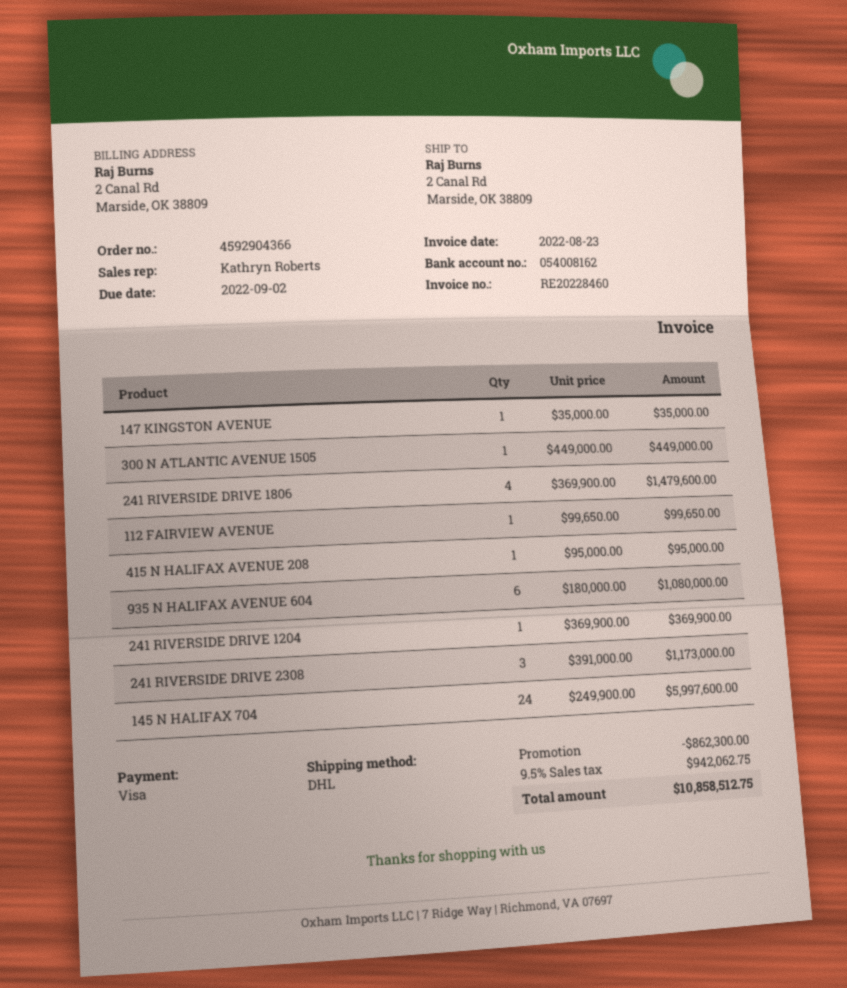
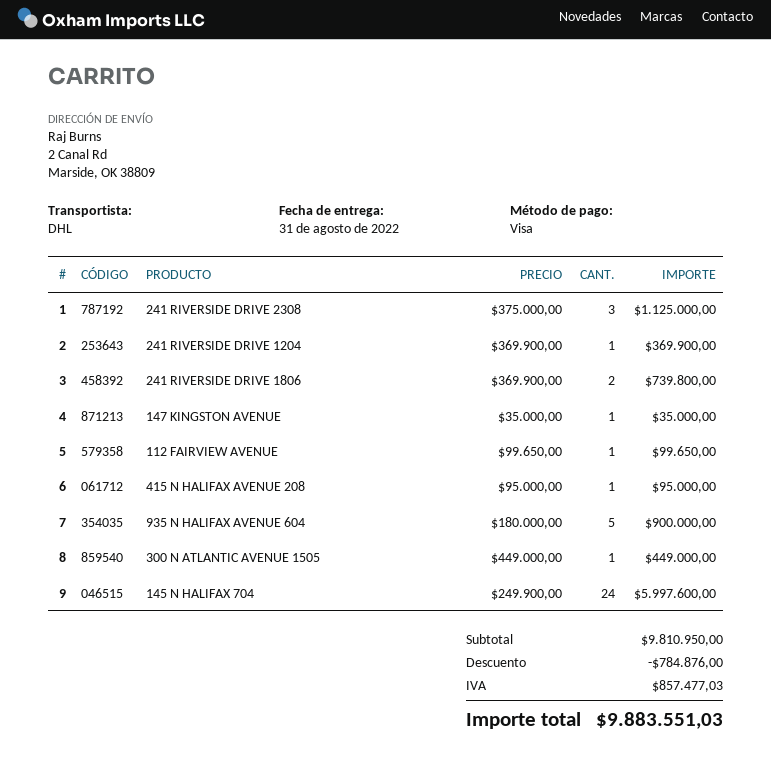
241 RIVERSIDE DRIVE 1806: 4 x 369900.00 = 1479600.00 -> 2 x 369900.00 = 739800.00
935 N HALIFAX AVENUE 604: 6 x 180000.00 = 1080000.00 -> 5 x 180000.00 = 900000.00
241 RIVERSIDE DRIVE 2308: 3 x 391000.00 = 1173000.00 -> 3 x 375000.00 = 1125000.00
discount: 862300.00 -> 784876.00
tax: 942062.75 -> 857477.03
total: 10858512.75 -> 9883551.03

